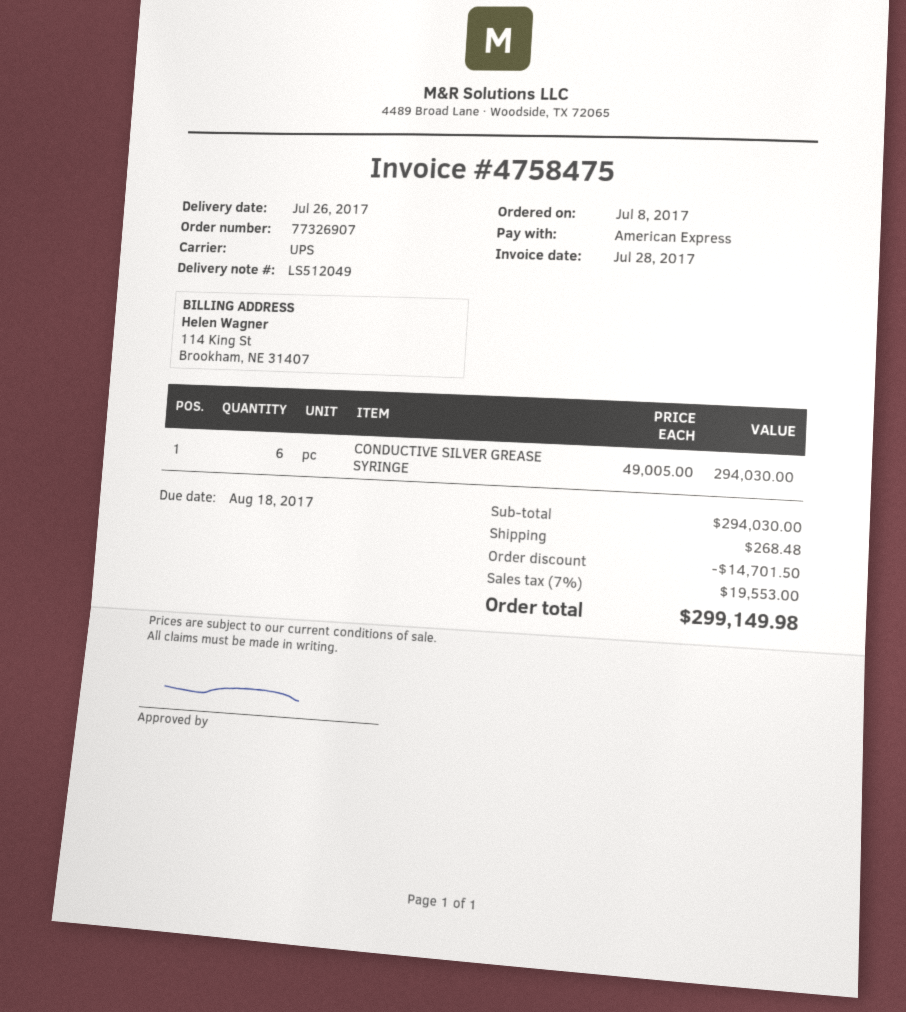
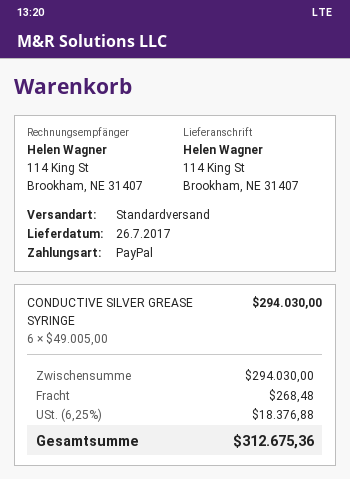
payment method: American Express -> PayPal
shipping method: UPS -> standard
discount: 14701.50 -> none
tax: 7% = 19553.00 -> 6.25% = 18376.88
total: 299149.98 -> 312675.36

